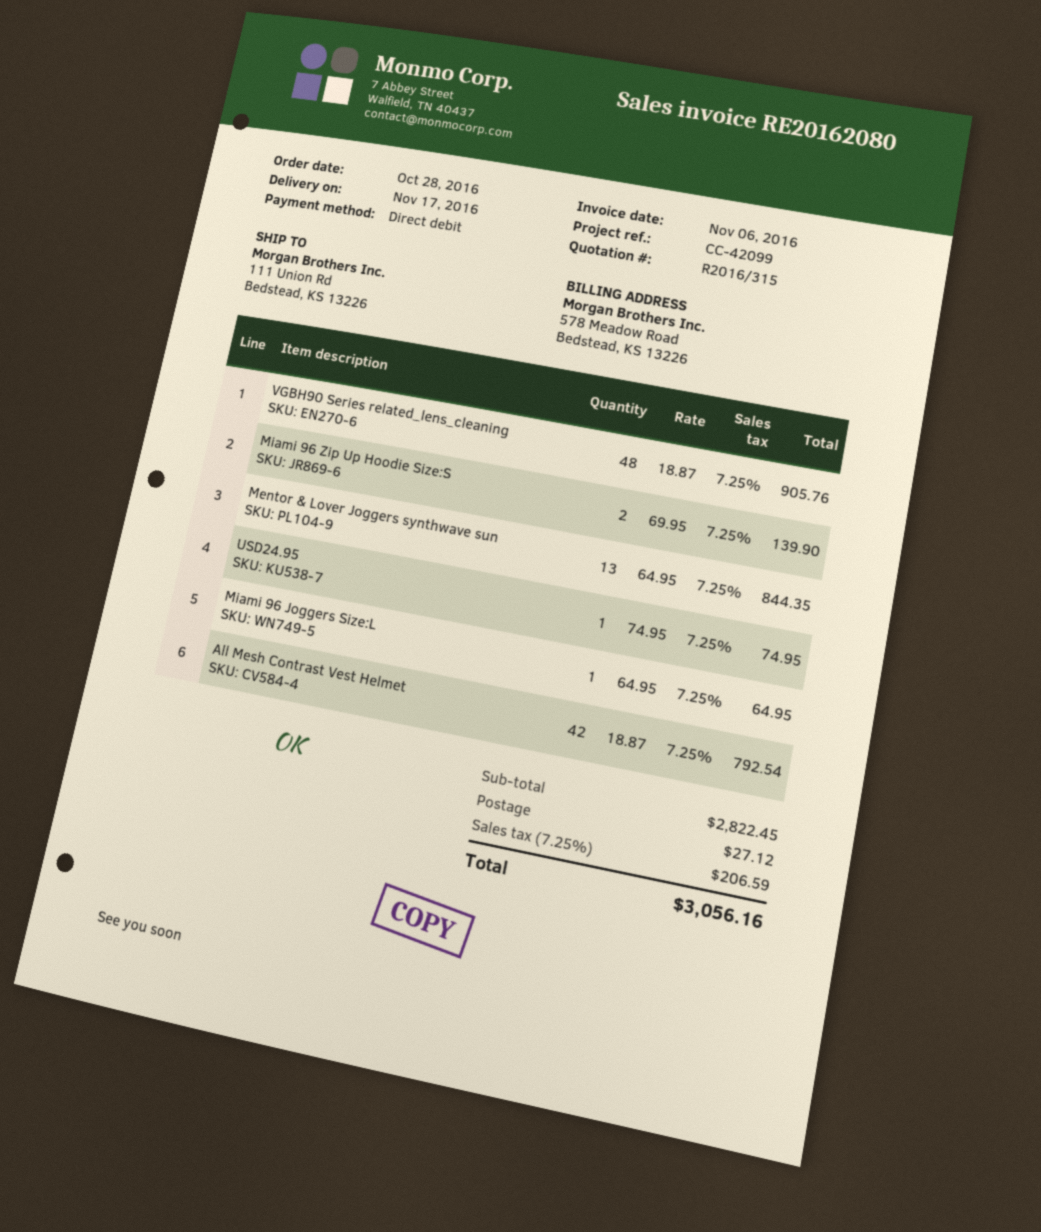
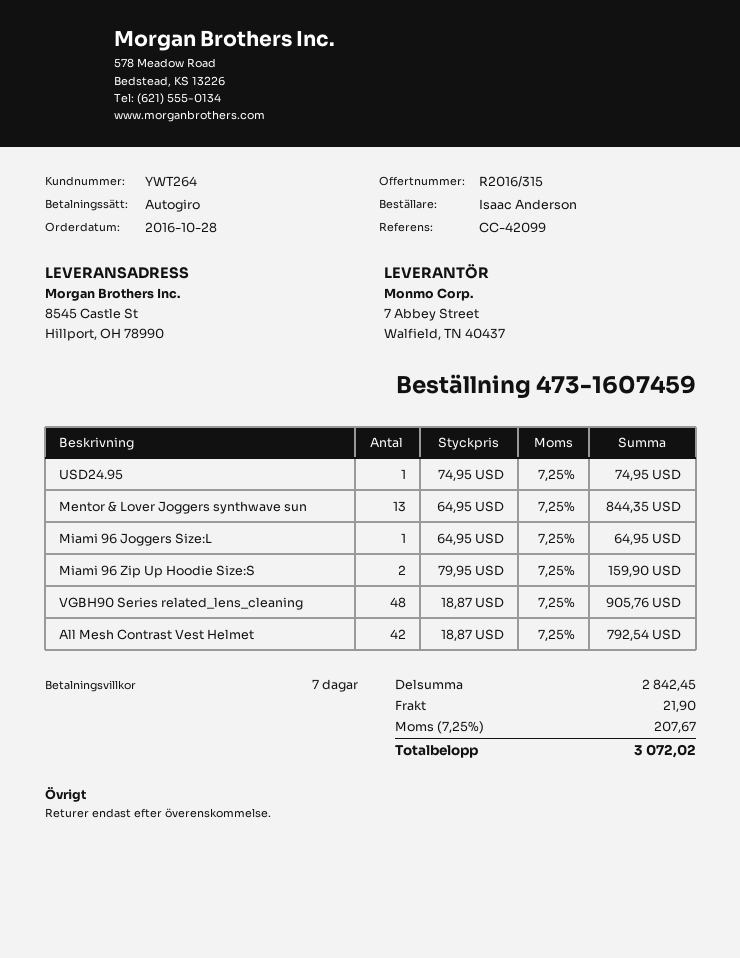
ship to: 111 Union Rd, Bedstead, KS 13226 -> 8545 Castle St, Hillport, OH 78990
Miami 96 Zip Up Hoodie Size:S: 2 x 69.95 = 139.90 -> 2 x 79.95 = 159.90
subtotal: 2822.45 -> 2842.45
shipping: 27.12 -> 21.90
tax: 7.25% = 206.59 -> 7.25% = 207.67
total: 3056.16 -> 3072.02

